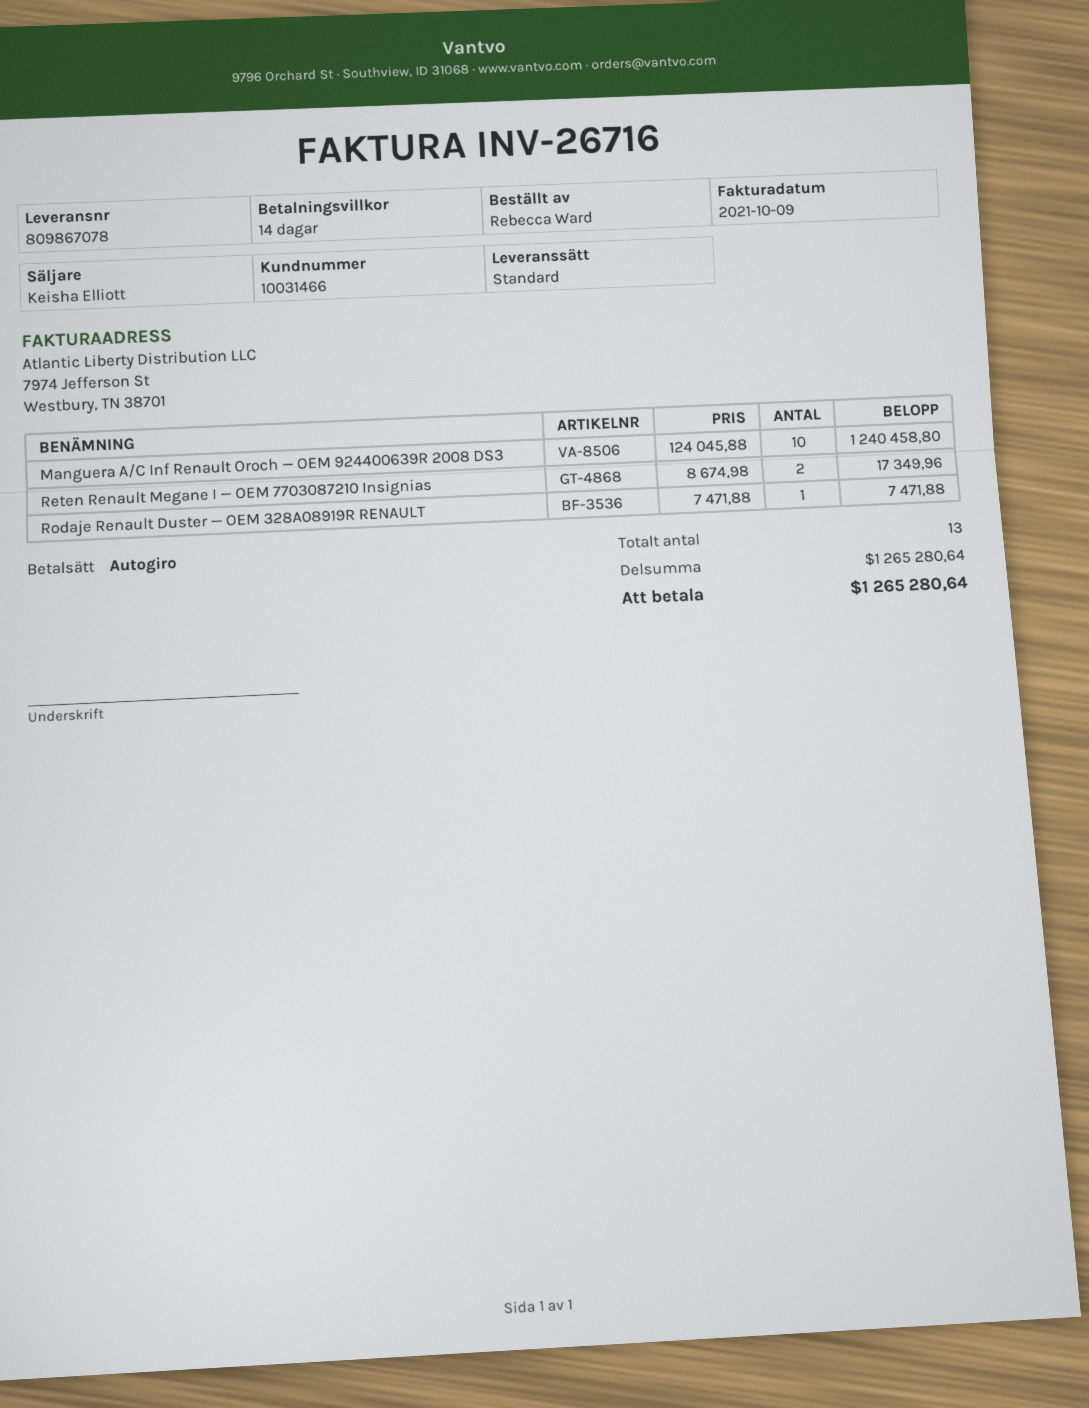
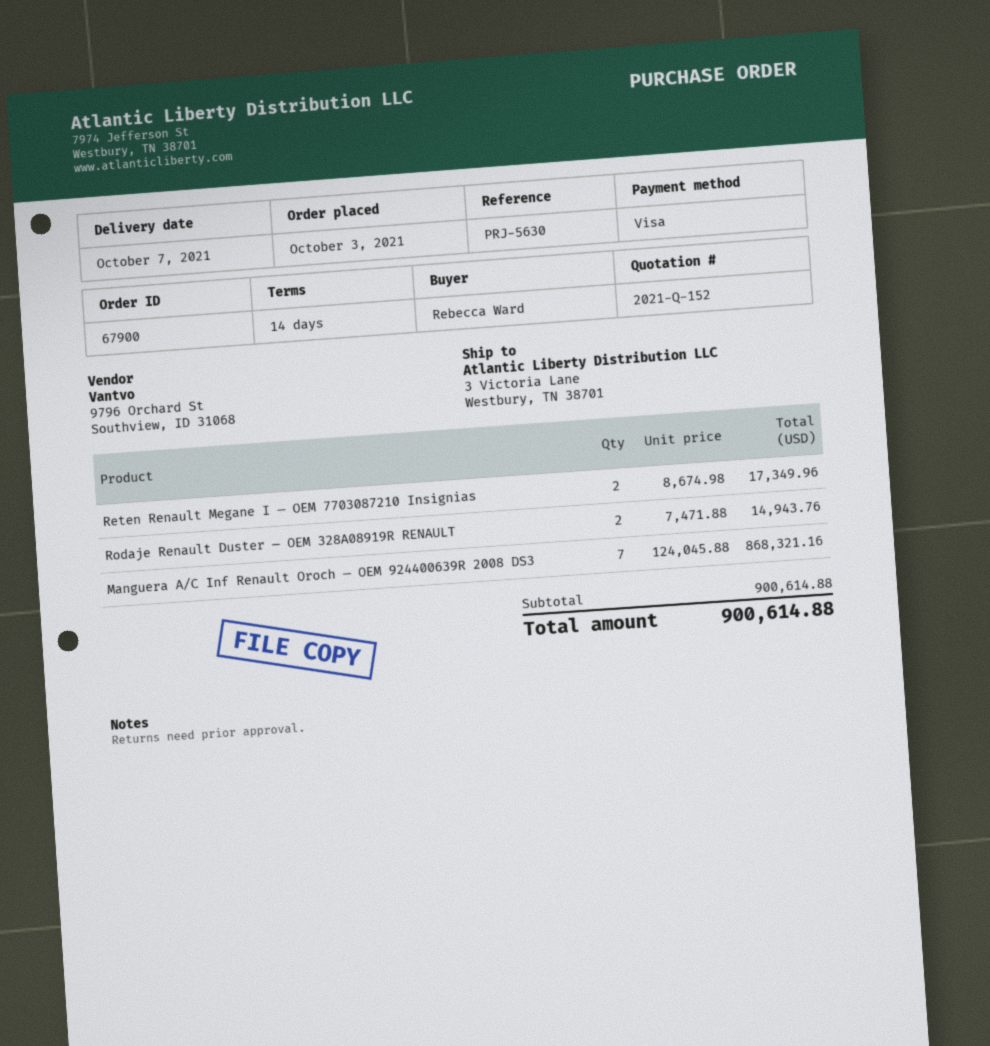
payment method: direct debit -> Visa
Manguera A/C Inf Renault Oroch — OEM 924400639R 2008 DS3: 10 x 124045.88 = 1240458.80 -> 7 x 124045.88 = 868321.16
Rodaje Renault Duster — OEM 328A08919R RENAULT: 1 x 7471.88 = 7471.88 -> 2 x 7471.88 = 14943.76
subtotal: 1265280.64 -> 900614.88
total: 1265280.64 -> 900614.88

